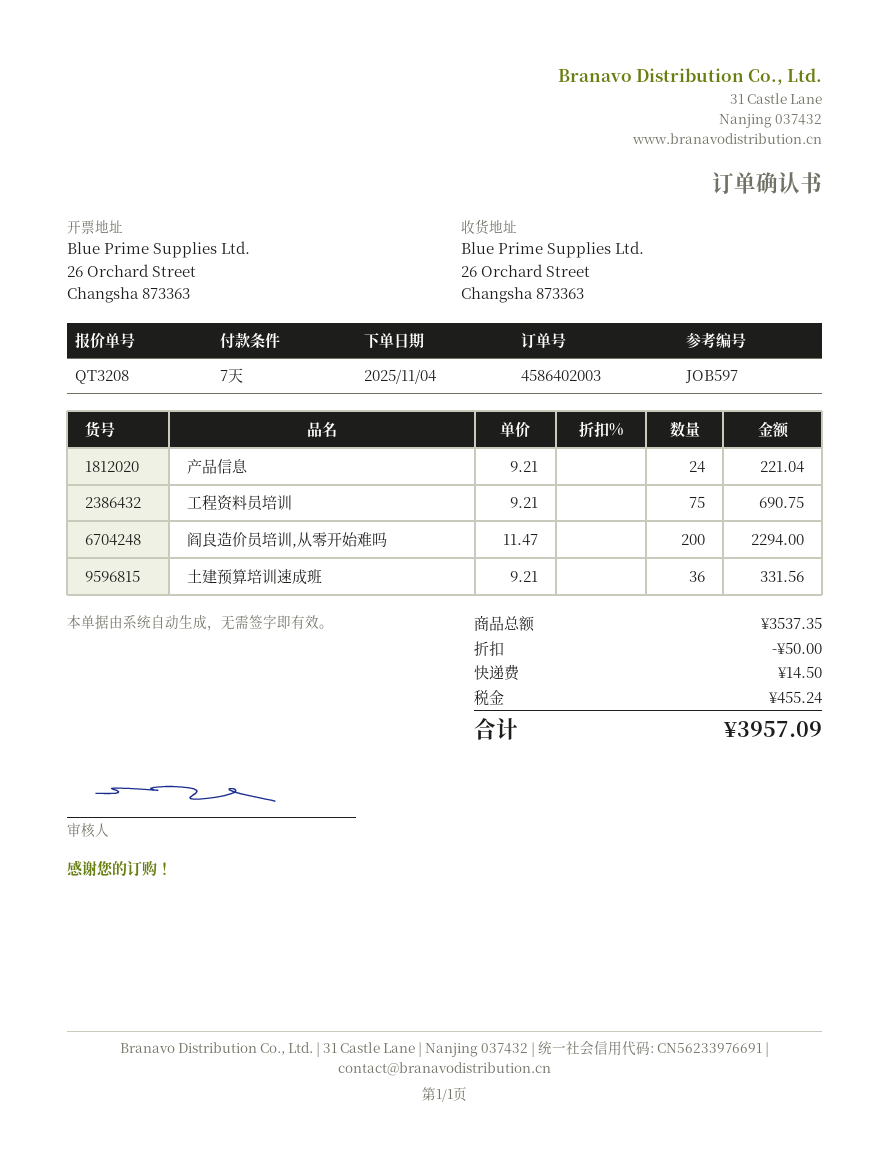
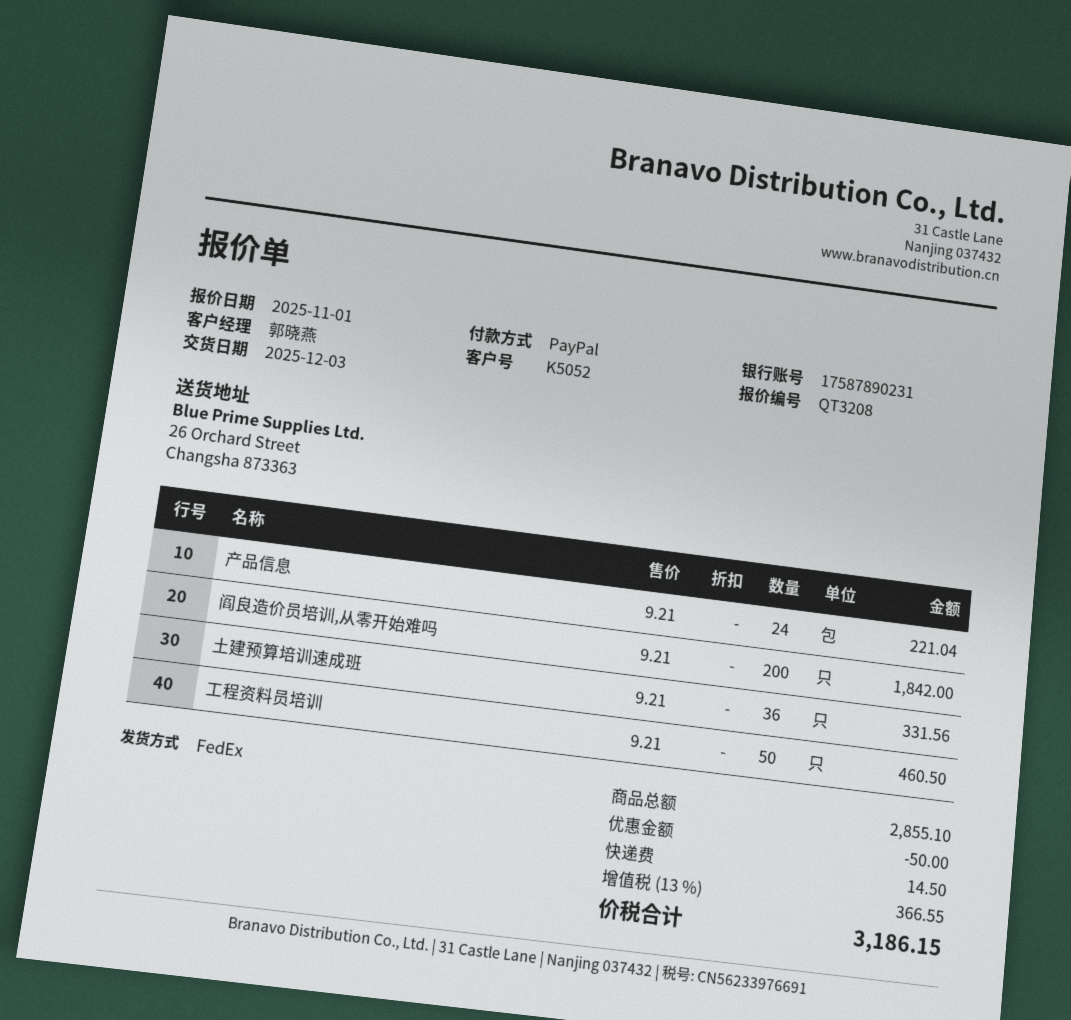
工程资料员培训: 75 x 9.21 = 690.75 -> 50 x 9.21 = 460.50
阎良造价员培训,从零开始难吗: 200 x 11.47 = 2294.00 -> 200 x 9.21 = 1842.00
subtotal: 3537.35 -> 2855.10
tax: 455.24 -> 366.55
total: 3957.09 -> 3186.15

